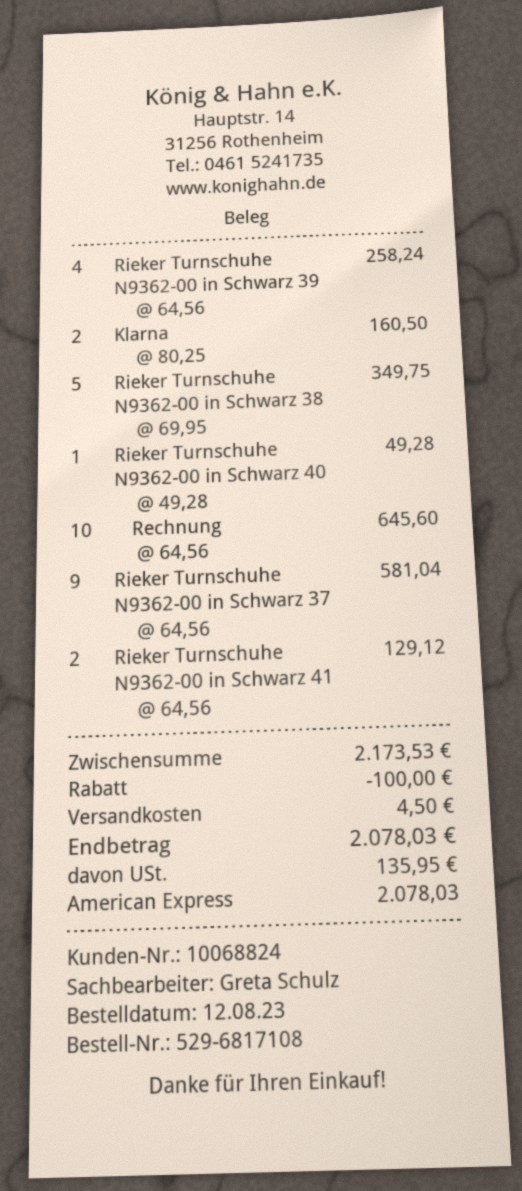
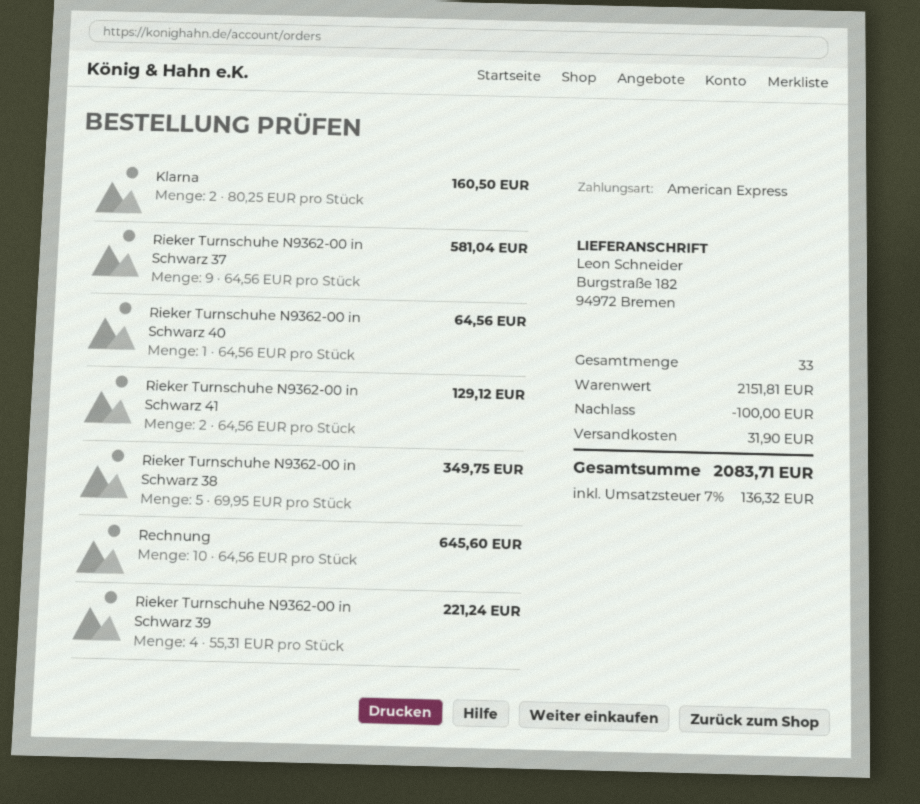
Rieker Turnschuhe N9362-00 in Schwarz 39: 4 x 64.56 = 258.24 -> 4 x 55.31 = 221.24
Rieker Turnschuhe N9362-00 in Schwarz 40: 1 x 49.28 = 49.28 -> 1 x 64.56 = 64.56
subtotal: 2173.53 -> 2151.81
shipping: 4.50 -> 31.90
tax: 135.95 -> 136.32
total: 2078.03 -> 2083.71

